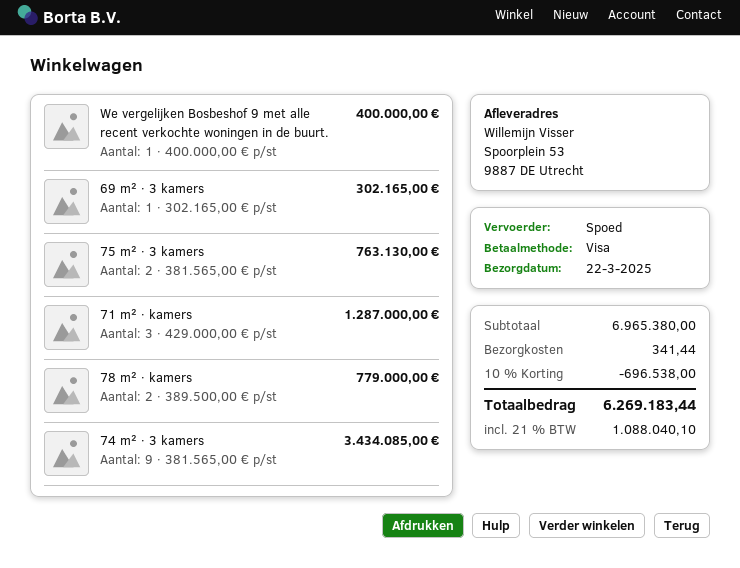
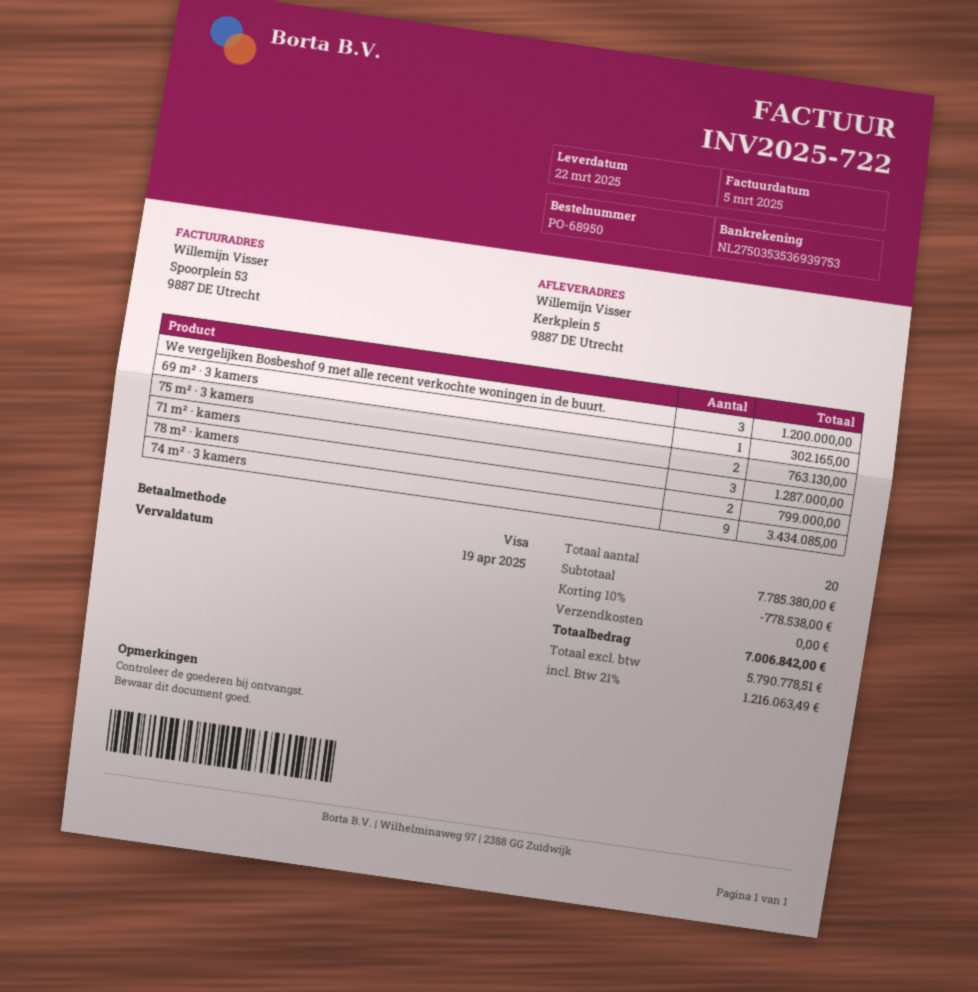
ship to: Spoorplein 53, 9887 DE Utrecht -> Kerkplein 5, 9887 DE Utrecht
We vergelijken Bosbeshof 9 met alle recent verkochte woningen in de buurt.: 1 for 400000.00 -> 3 for 1200000.00
78 m² · kamers: 2 for 779000.00 -> 2 for 799000.00
subtotal: 6965380.00 -> 7785380.00
discount: 10% = 696538.00 -> 10% = 778538.00
shipping: 341.44 -> 0.00
tax: 21% = 1088040.10 -> 21% = 1216063.49
total: 6269183.44 -> 7006842.00

